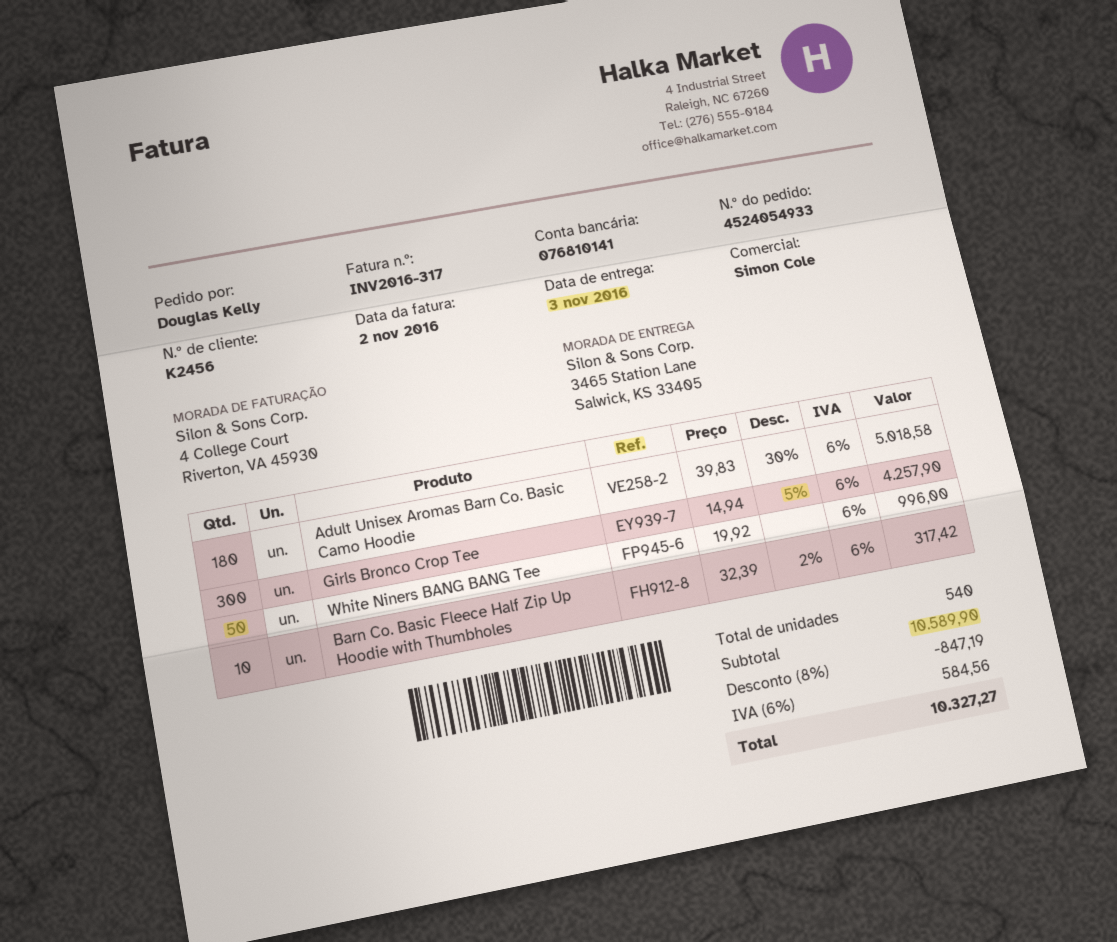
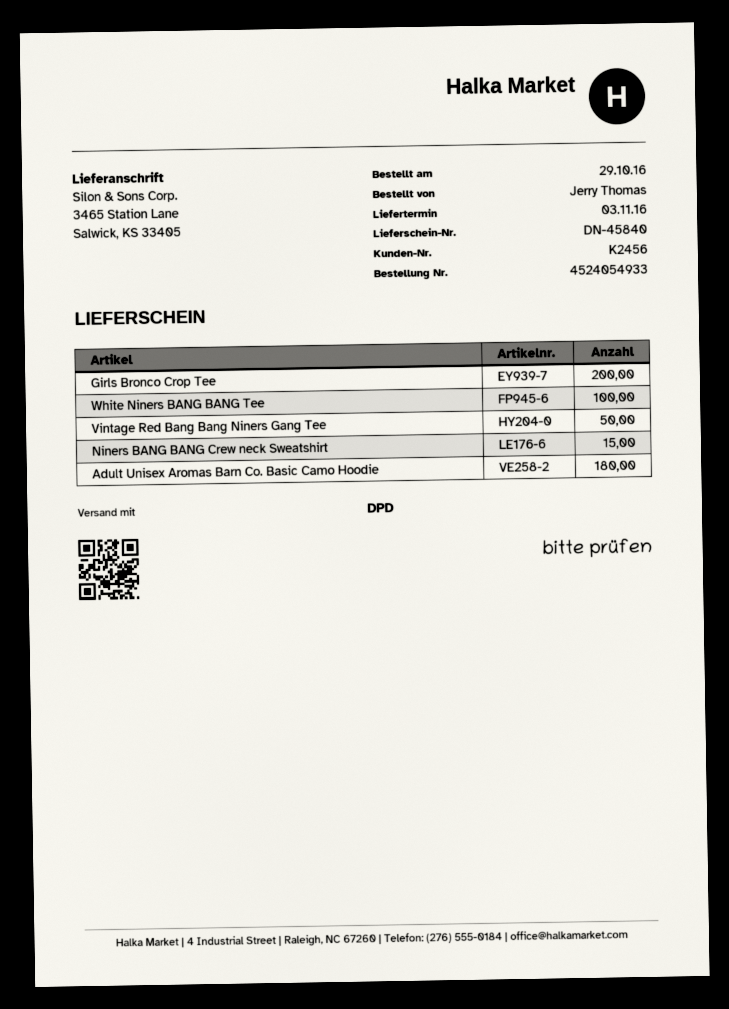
ordered by: Douglas Kelly -> Jerry Thomas
Girls Bronco Crop Tee: 300 -> 200
White Niners BANG BANG Tee: 50 -> 100
Barn Co. Basic Fleece Half Zip Up Hoodie with Thumbholes: 10 -> none
Vintage Red Bang Bang Niners Gang Tee: none -> 50
Niners BANG BANG Crew neck Sweatshirt: none -> 15

